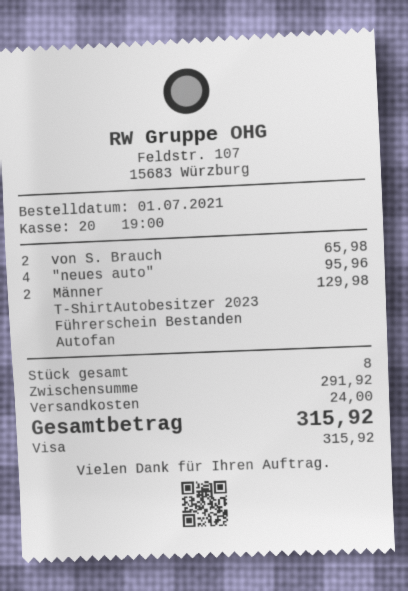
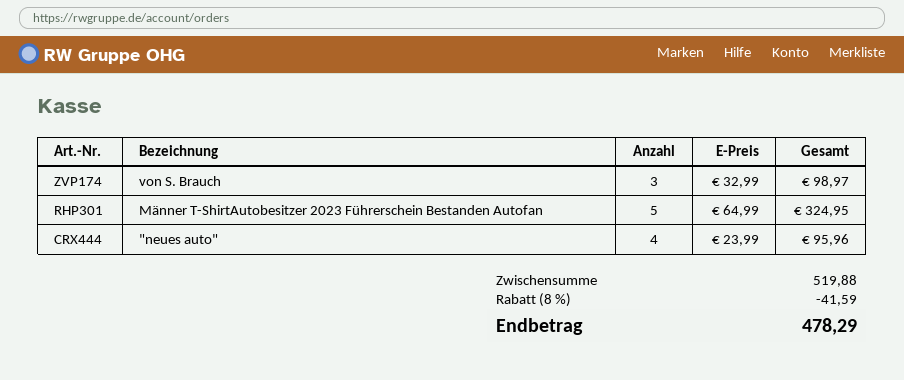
von S. Brauch: 2 for 65.98 -> 3 for 98.97
Männer T-ShirtAutobesitzer 2023 Führerschein Bestanden Autofan: 2 for 129.98 -> 5 for 324.95
subtotal: 291.92 -> 519.88
discount: none -> 8% = 41.59
shipping: 24.00 -> none
total: 315.92 -> 478.29

